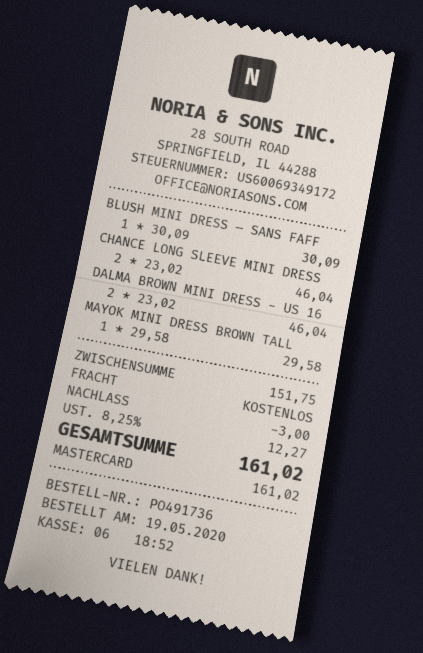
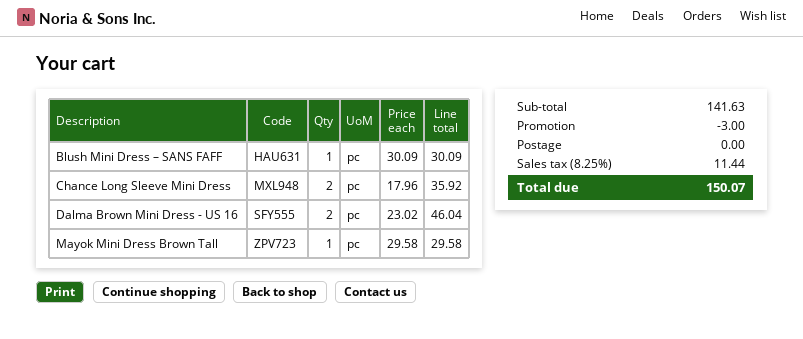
CHANCE LONG SLEEVE MINI DRESS: 2 x 23.02 = 46.04 -> 2 x 17.96 = 35.92
subtotal: 151.75 -> 141.63
tax: 8.25% = 12.27 -> 8.25% = 11.44
total: 161.02 -> 150.07

